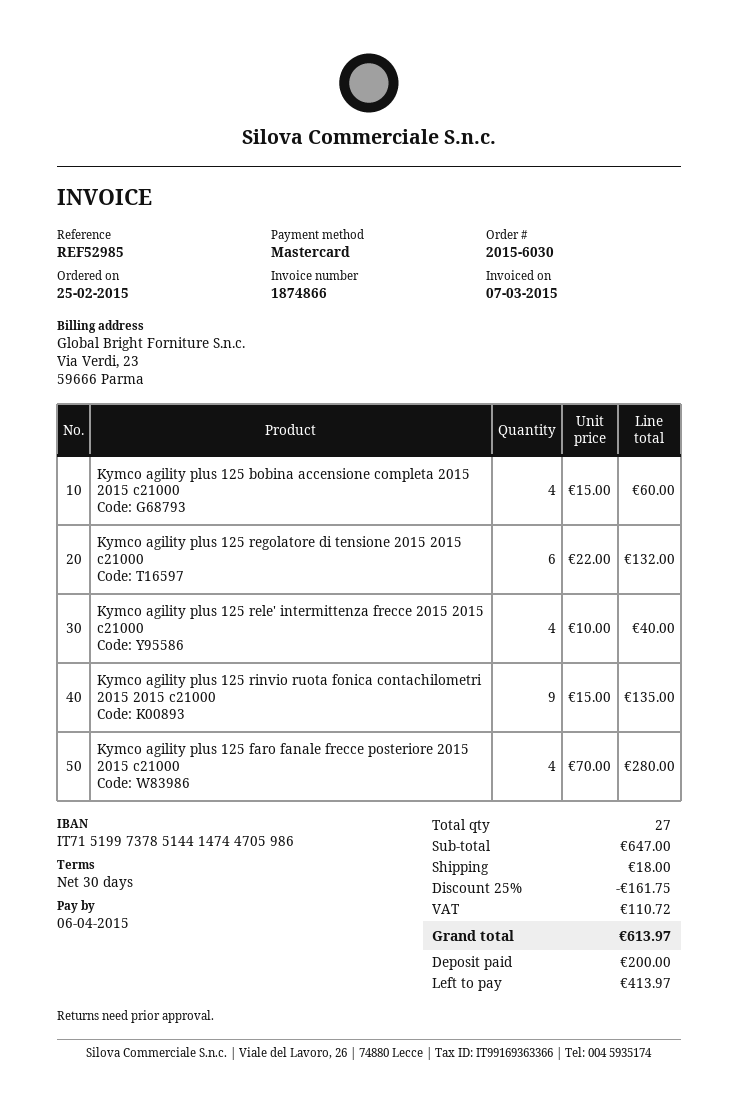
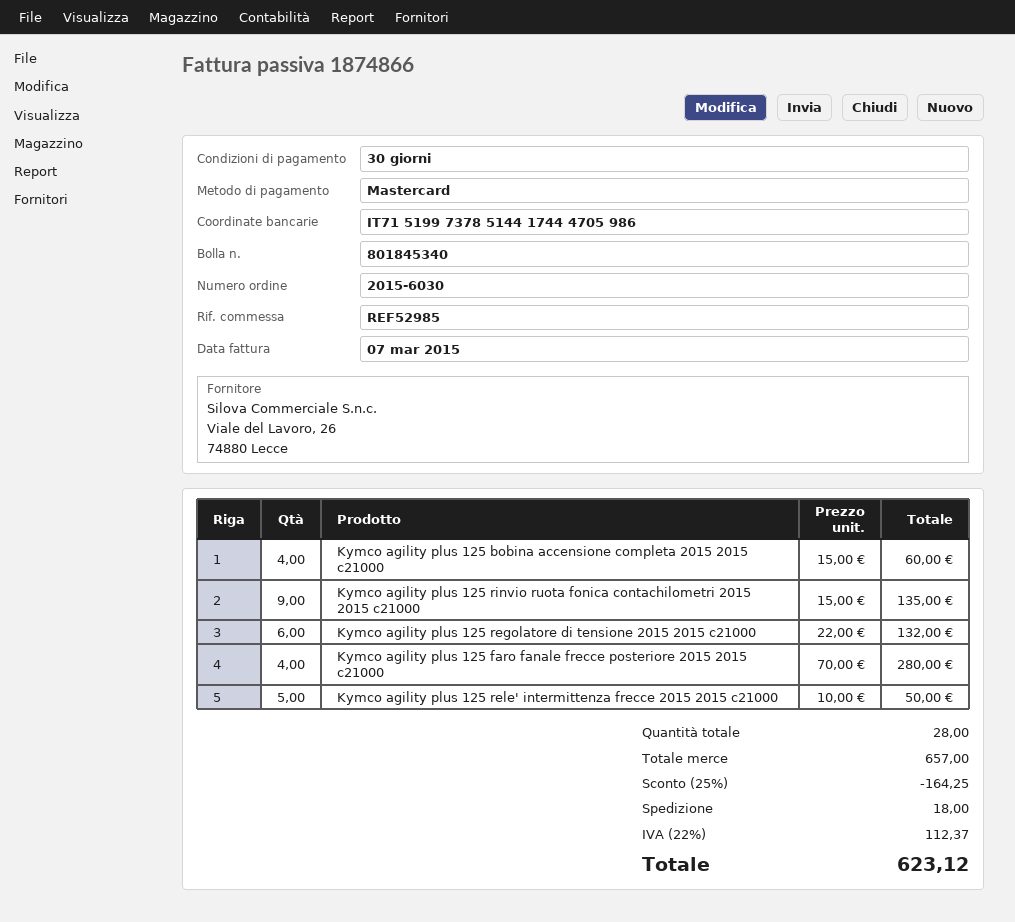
bank account: IT7151997378514414744705986 -> IT7151997378514417444705986
Kymco agility plus 125 rele' intermittenza frecce 2015 2015 c21000: 4 x 10.00 = 40.00 -> 5 x 10.00 = 50.00
total quantity: 27 -> 28
subtotal: 647.00 -> 657.00
discount: 25% = 161.75 -> 25% = 164.25
tax: 110.72 -> 112.37
total: 613.97 -> 623.12

